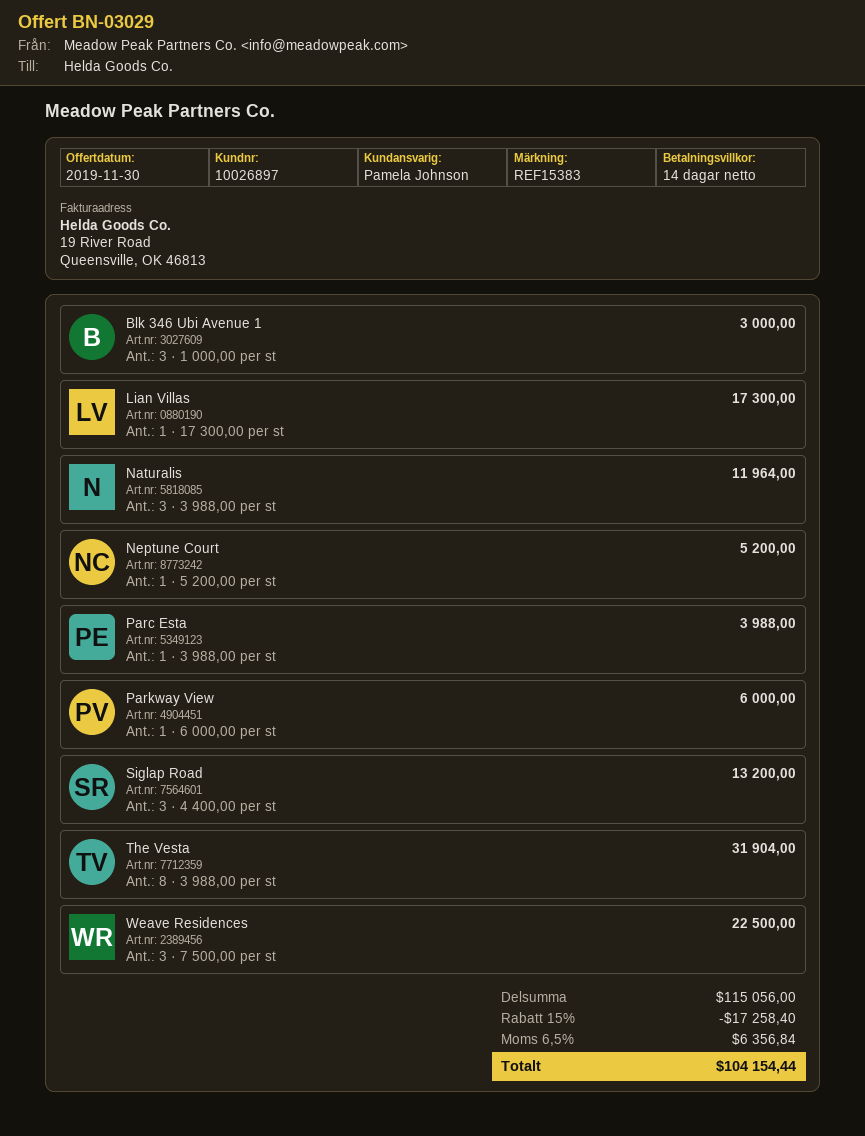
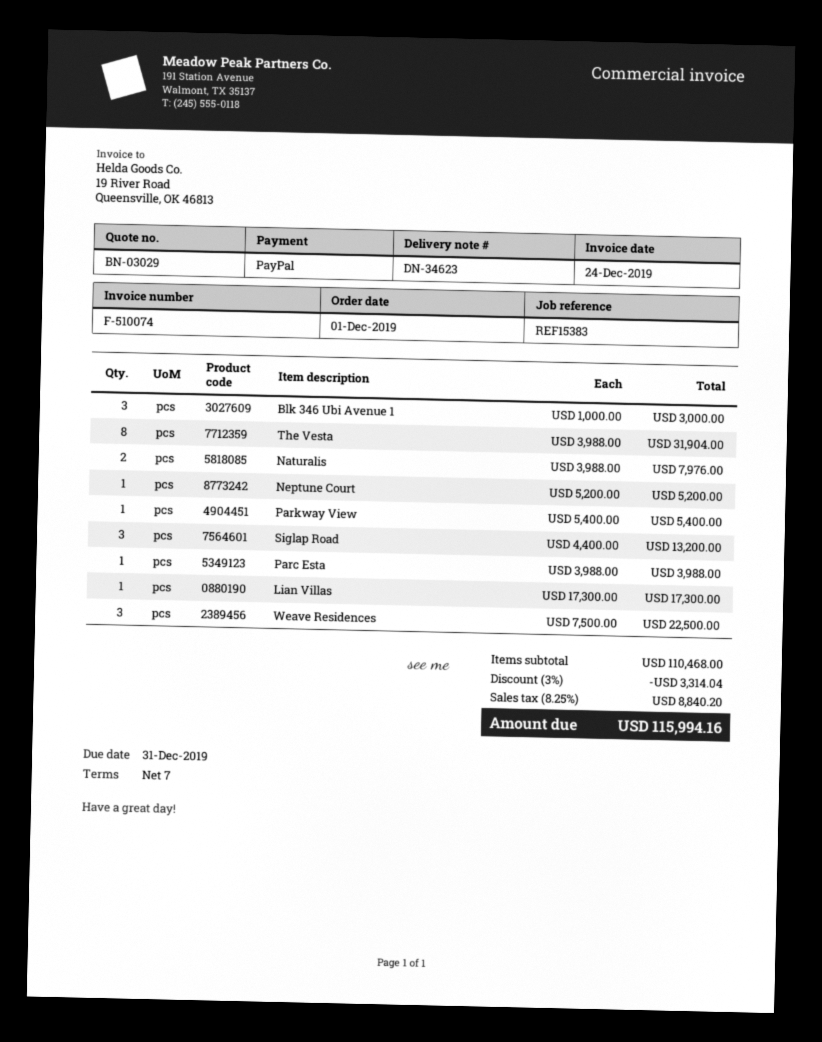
payment terms: 14 days -> 7 days
Naturalis: 3 x 3988.00 = 11964.00 -> 2 x 3988.00 = 7976.00
Parkway View: 1 x 6000.00 = 6000.00 -> 1 x 5400.00 = 5400.00
subtotal: 115056.00 -> 110468.00
discount: 15% = 17258.40 -> 3% = 3314.04
tax: 6.5% = 6356.84 -> 8.25% = 8840.20
total: 104154.44 -> 115994.16

